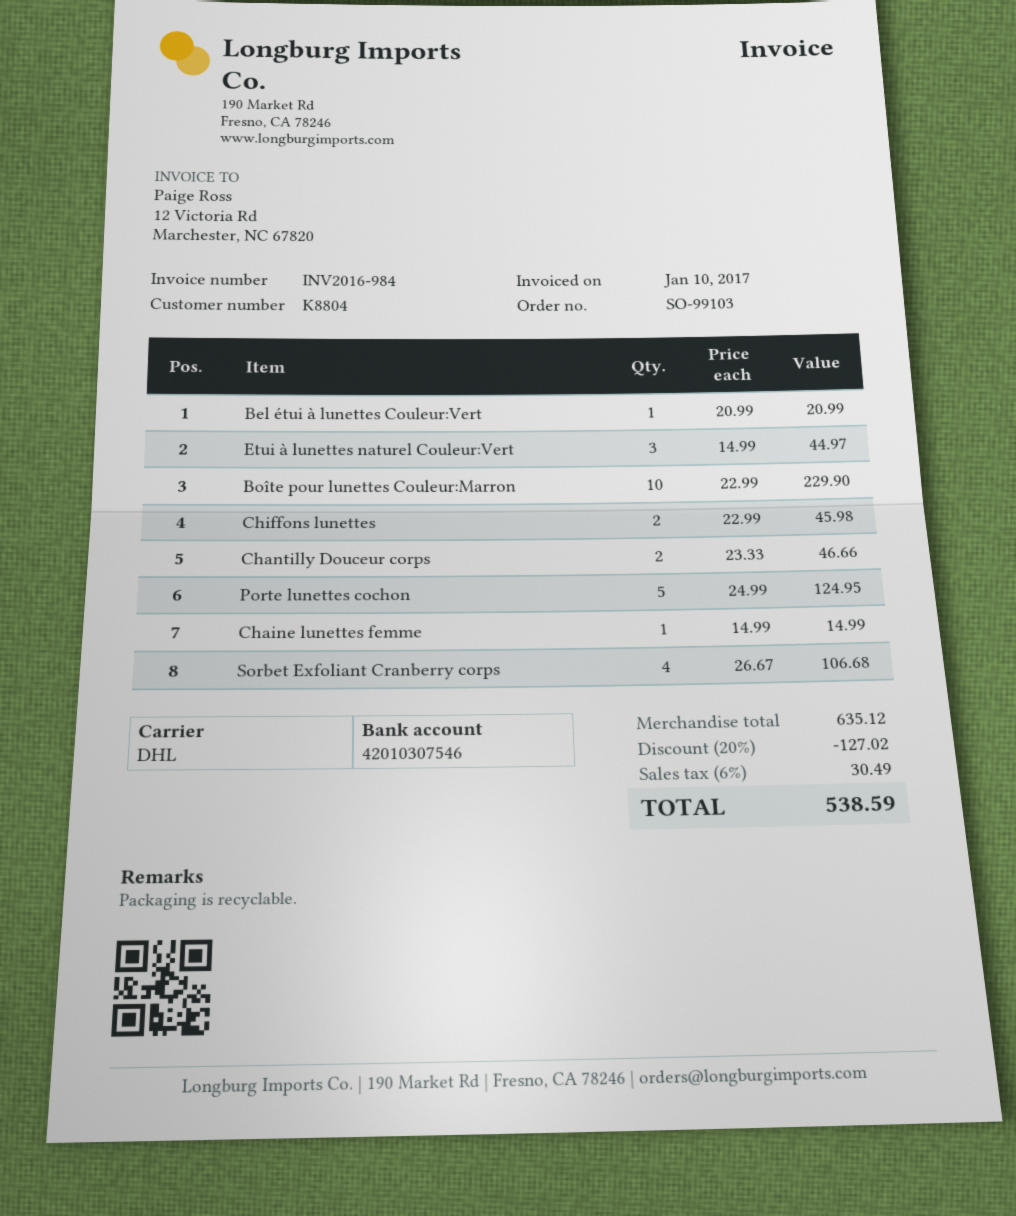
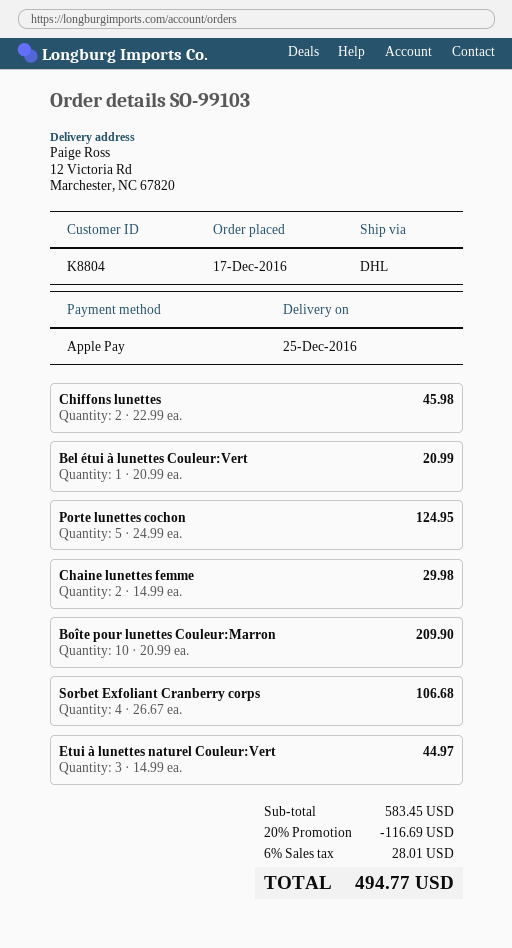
Boîte pour lunettes Couleur:Marron: 10 x 22.99 = 229.90 -> 10 x 20.99 = 209.90
Chantilly Douceur corps: 2 x 23.33 = 46.66 -> none
Chaine lunettes femme: 1 x 14.99 = 14.99 -> 2 x 14.99 = 29.98
subtotal: 635.12 -> 583.45
discount: 20% = 127.02 -> 20% = 116.69
tax: 6% = 30.49 -> 6% = 28.01
total: 538.59 -> 494.77

